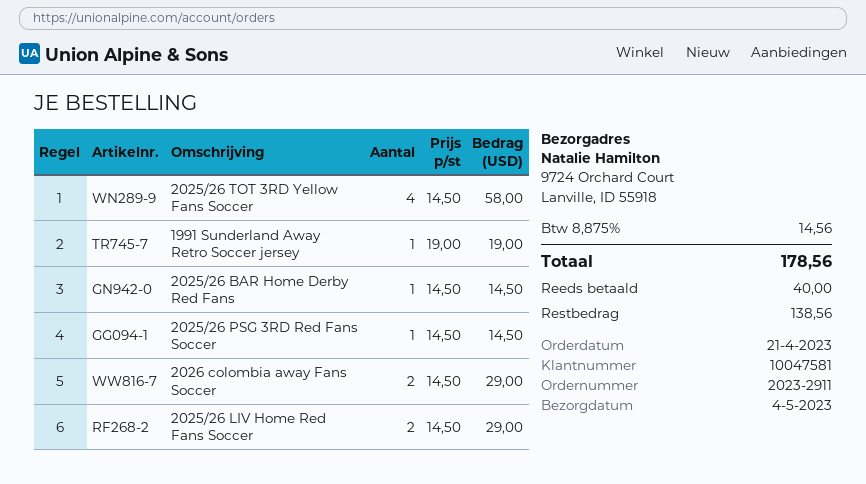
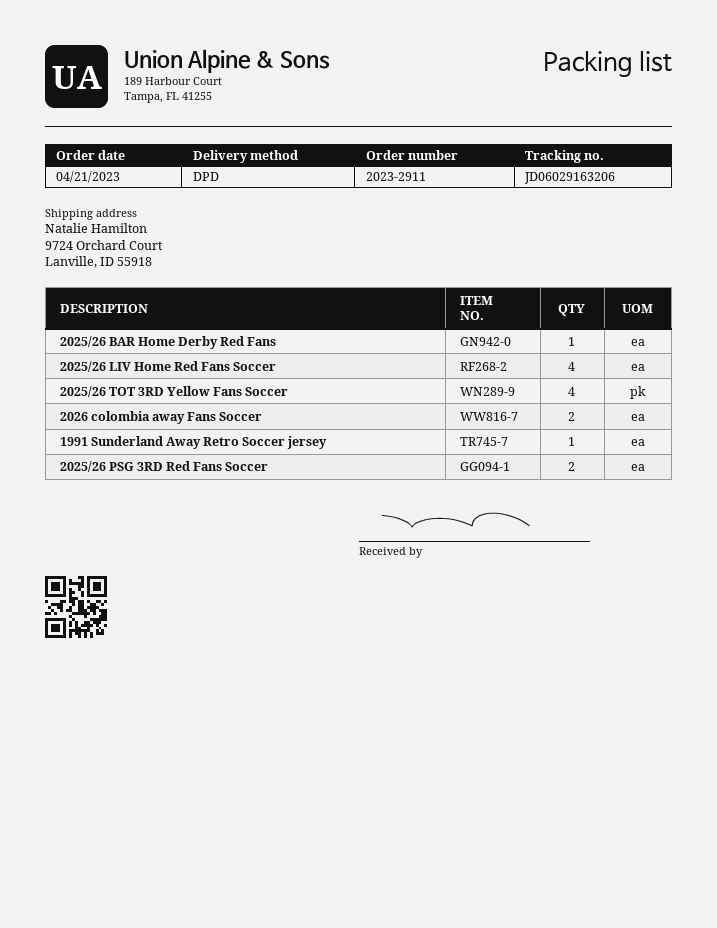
2025/26 PSG 3RD Red Fans Soccer: 1 -> 2
2025/26 LIV Home Red Fans Soccer: 2 -> 4

